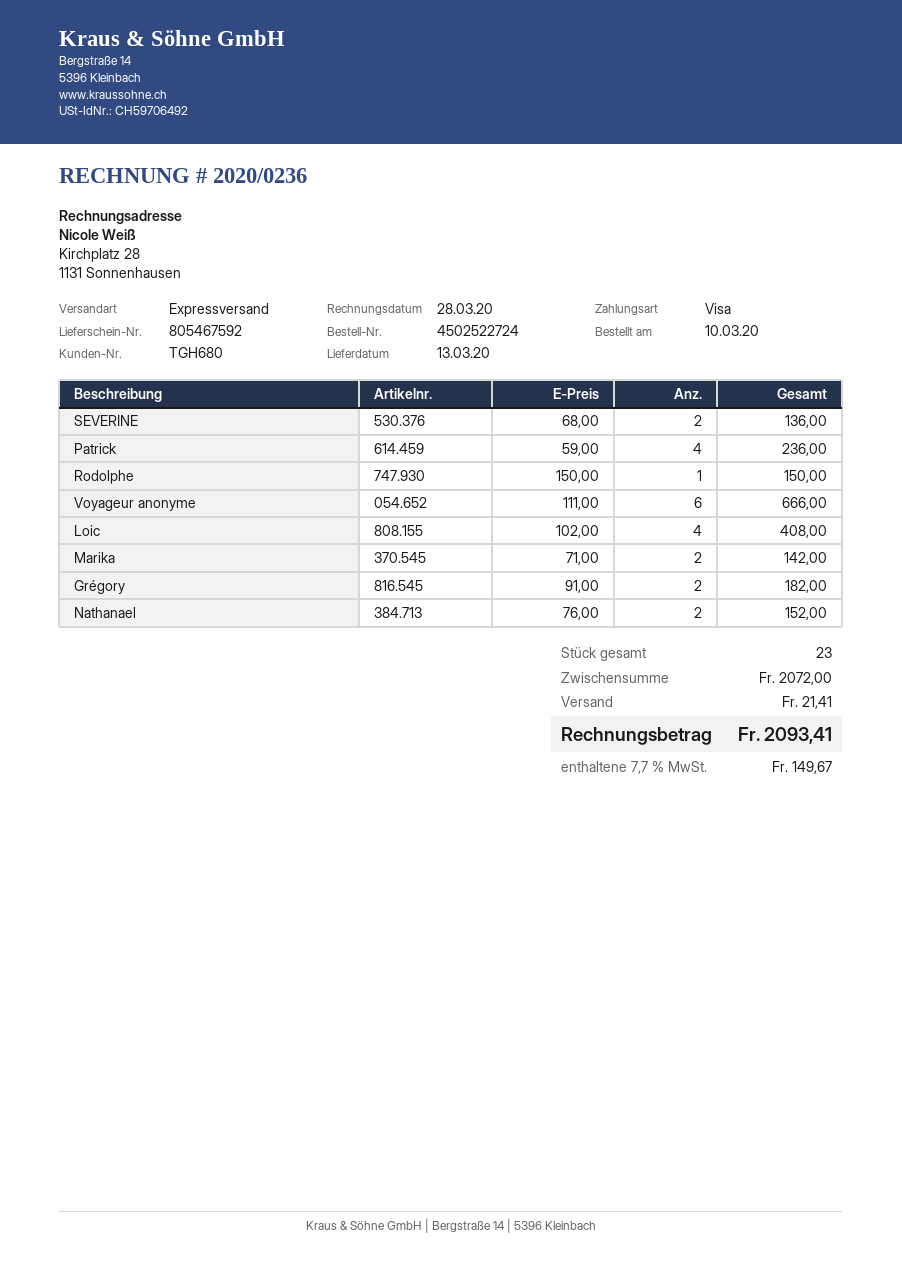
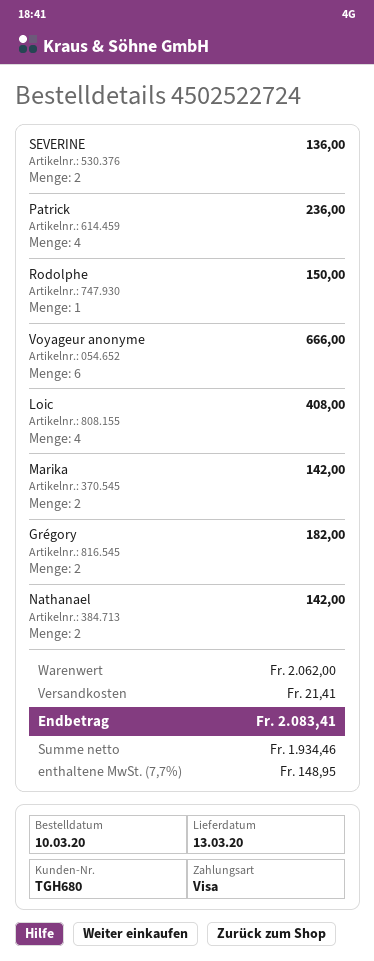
Nathanael: 2 for 152.00 -> 2 for 142.00
subtotal: 2072.00 -> 2062.00
tax: 7.7% = 149.67 -> 7.7% = 148.95
total: 2093.41 -> 2083.41

